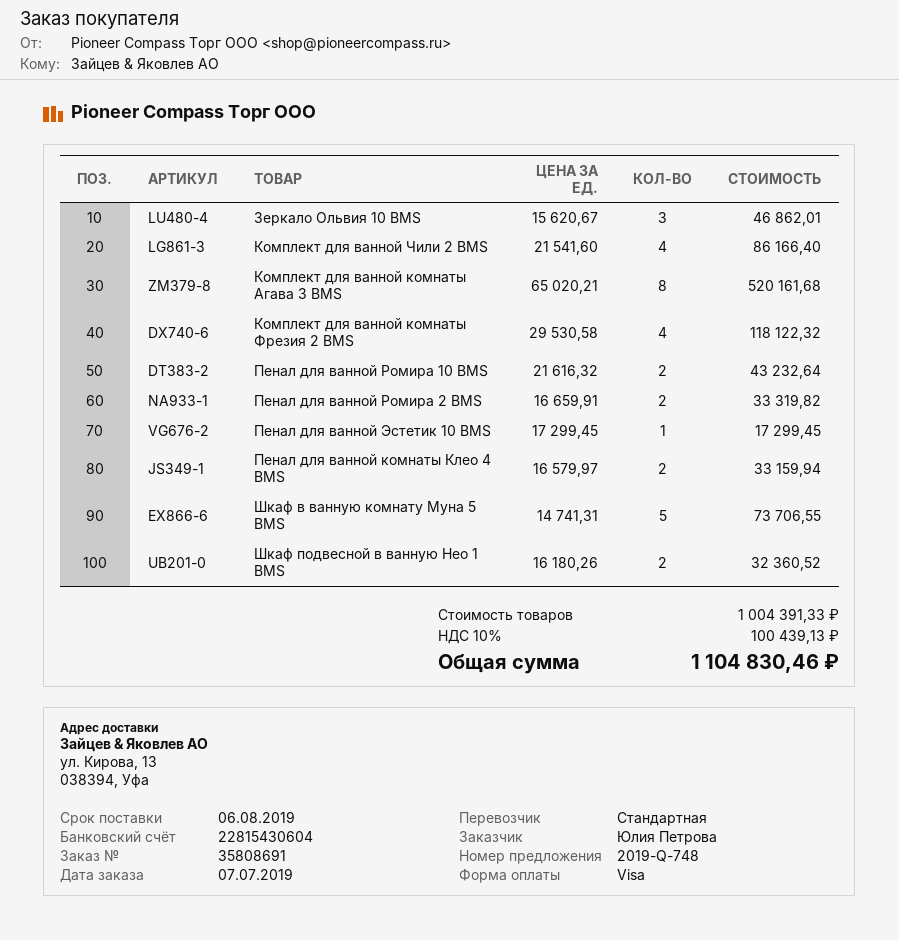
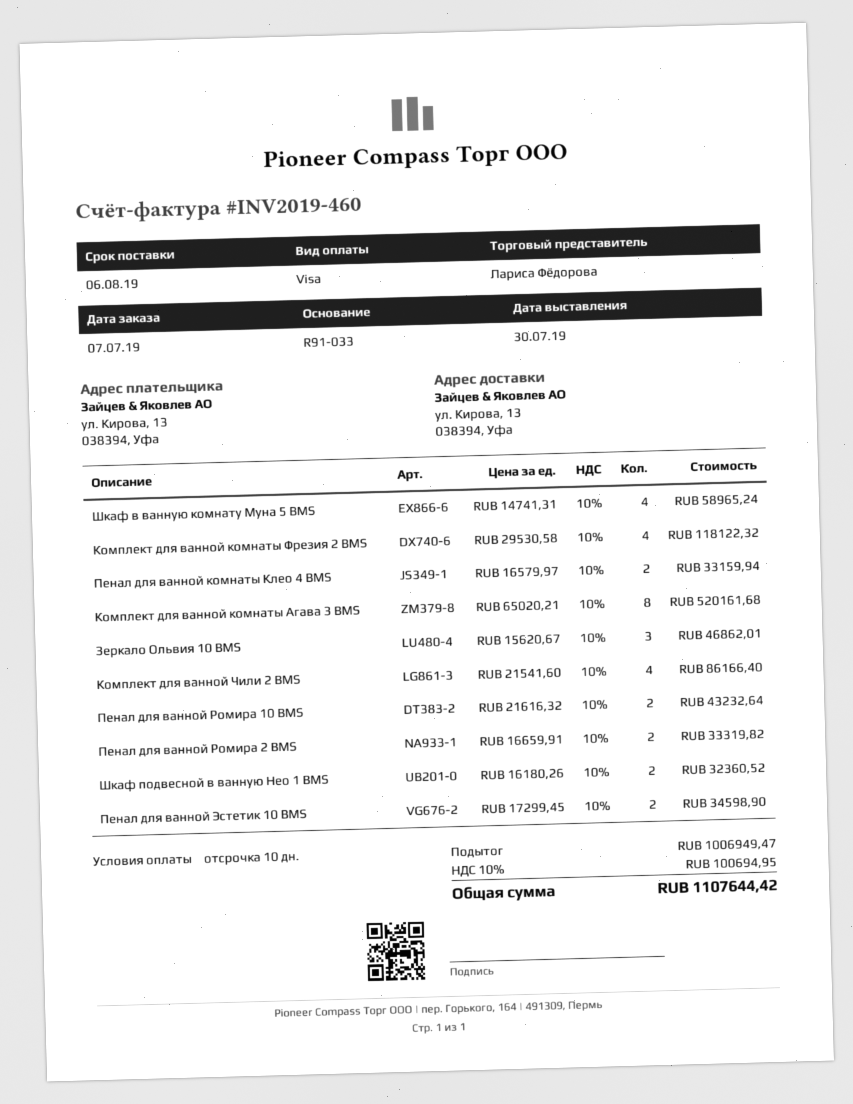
Пенал для ванной Эстетик 10 BMS: 1 x 17299.45 = 17299.45 -> 2 x 17299.45 = 34598.90
Шкаф в ванную комнату Муна 5 BMS: 5 x 14741.31 = 73706.55 -> 4 x 14741.31 = 58965.24
subtotal: 1004391.33 -> 1006949.47
tax: 10% = 100439.13 -> 10% = 100694.95
total: 1104830.46 -> 1107644.42

